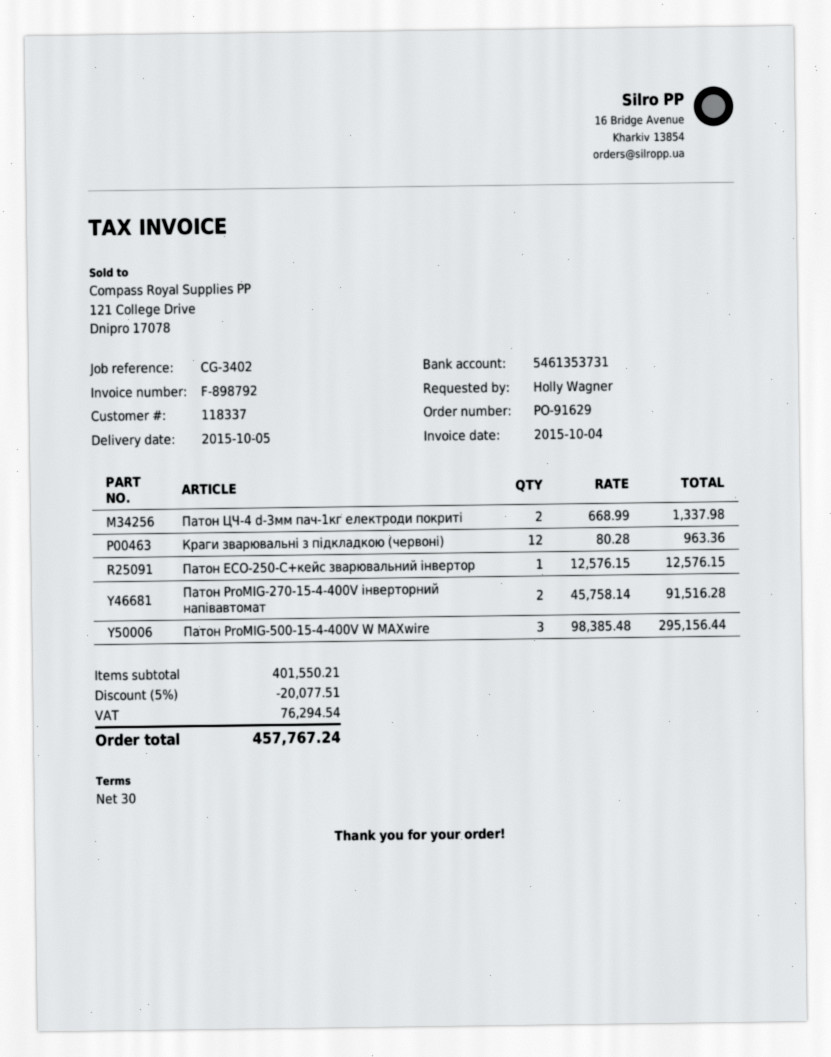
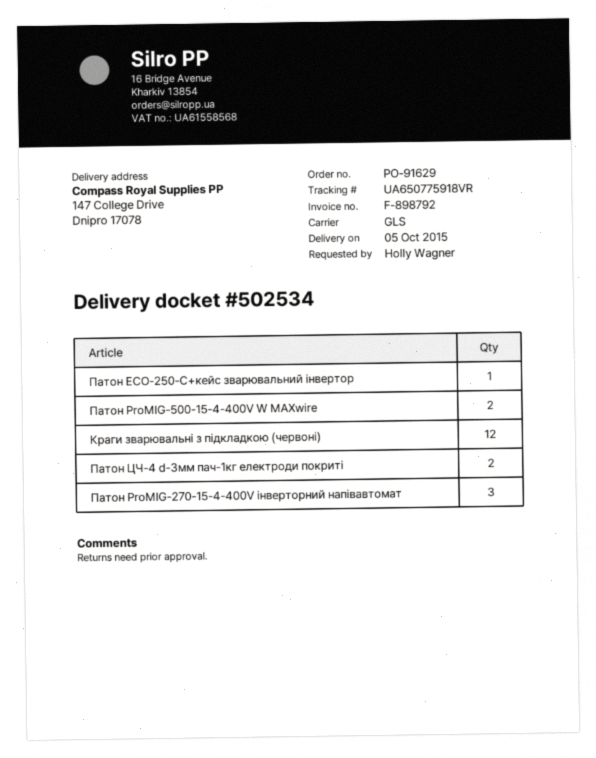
Патон ProMIG-270-15-4-400V інверторний напівавтомат: 2 -> 3
Патон ProMIG-500-15-4-400V W MAXwire: 3 -> 2

